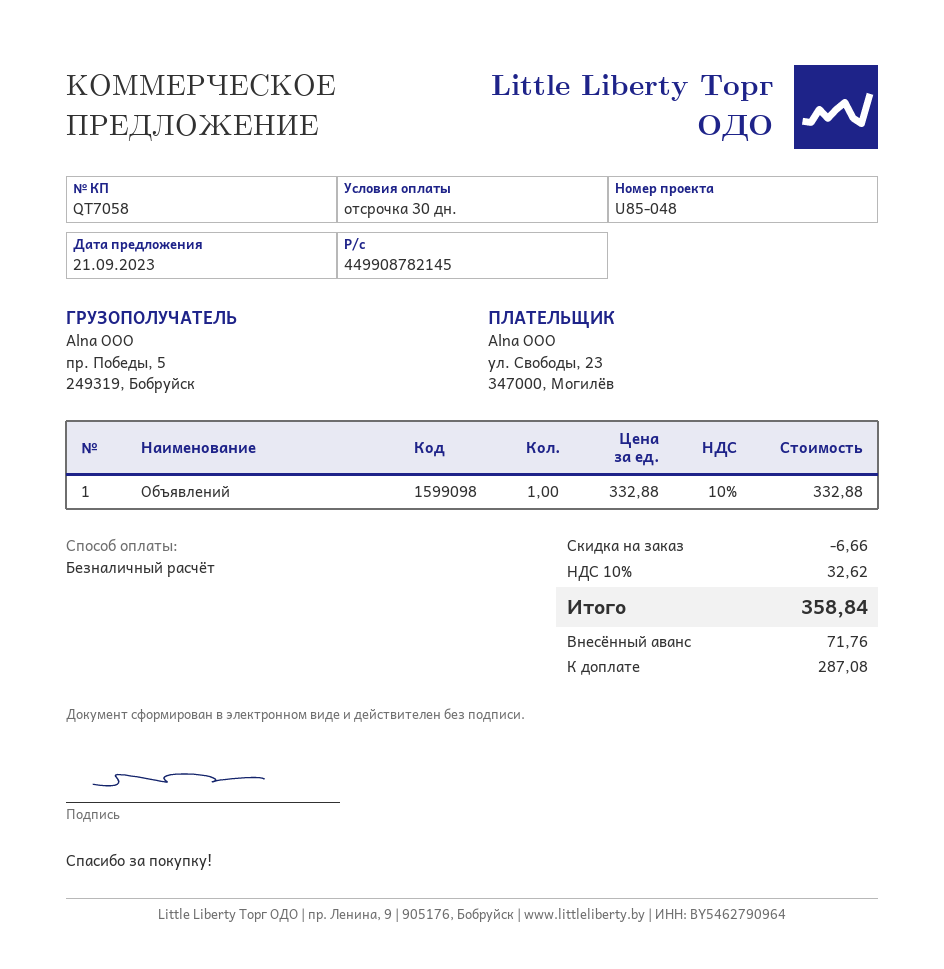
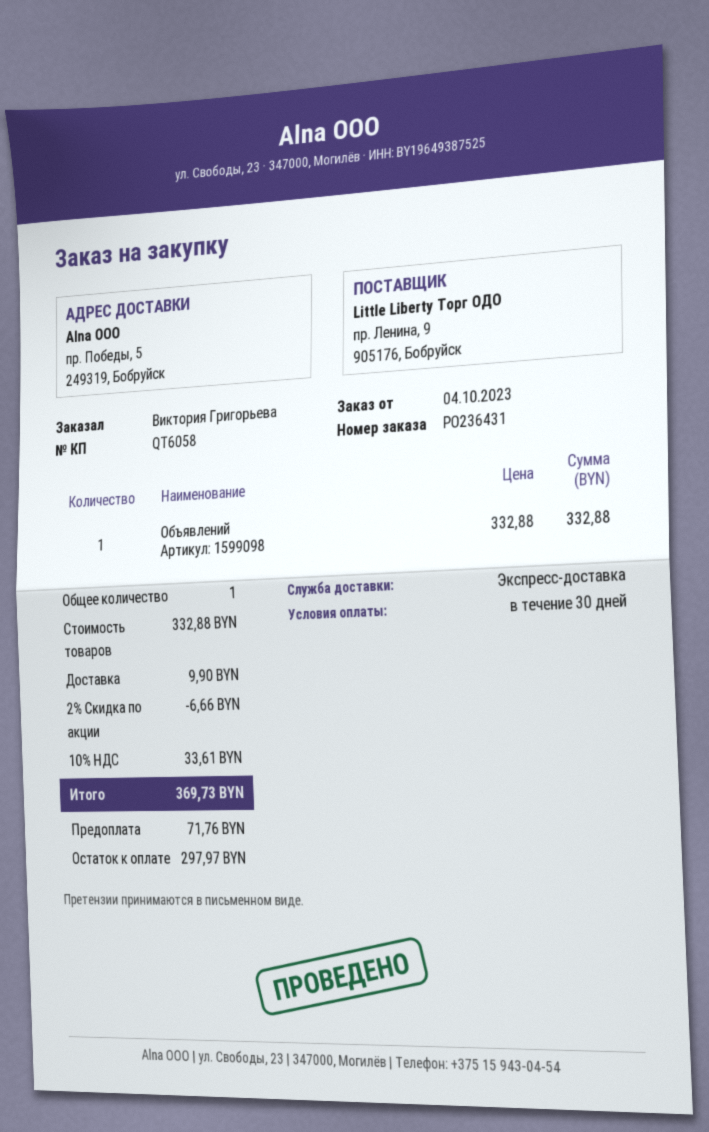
quote number: QT7058 -> QT6058
shipping: none -> 9.90
tax: 10% = 32.62 -> 10% = 33.61
total: 358.84 -> 369.73
balance: 287.08 -> 297.97

